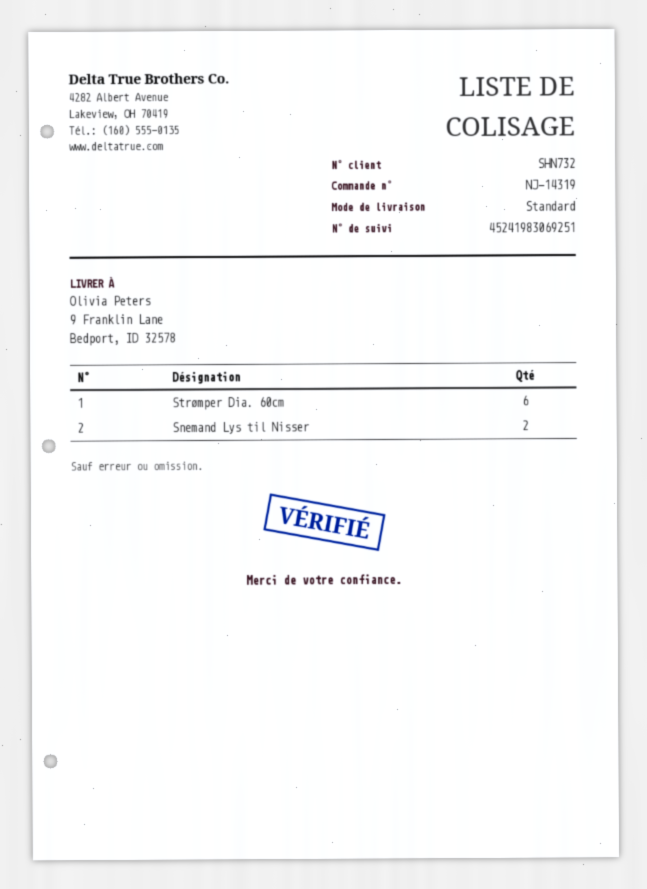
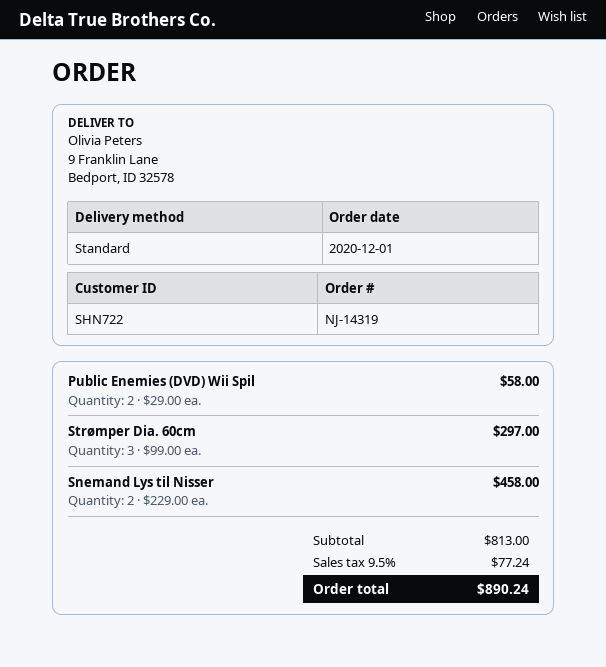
customer number: SHN732 -> SHN722
Strømper Dia. 60cm: 6 -> 3
Public Enemies (DVD) Wii Spil: none -> 2

